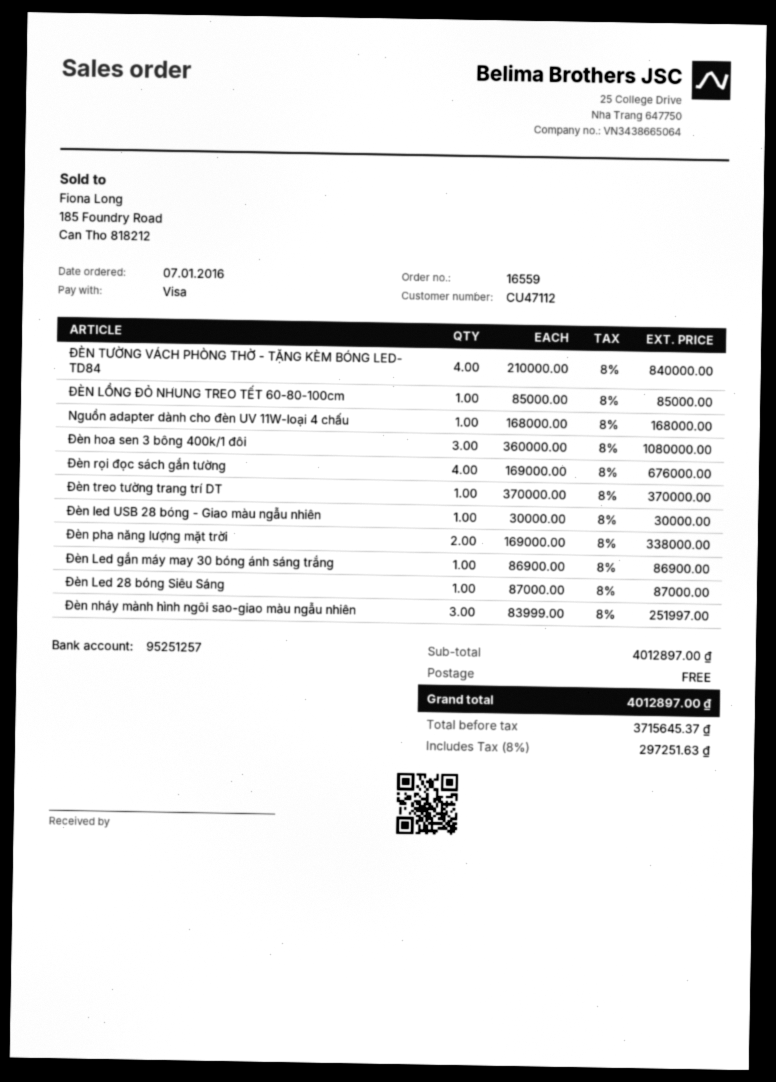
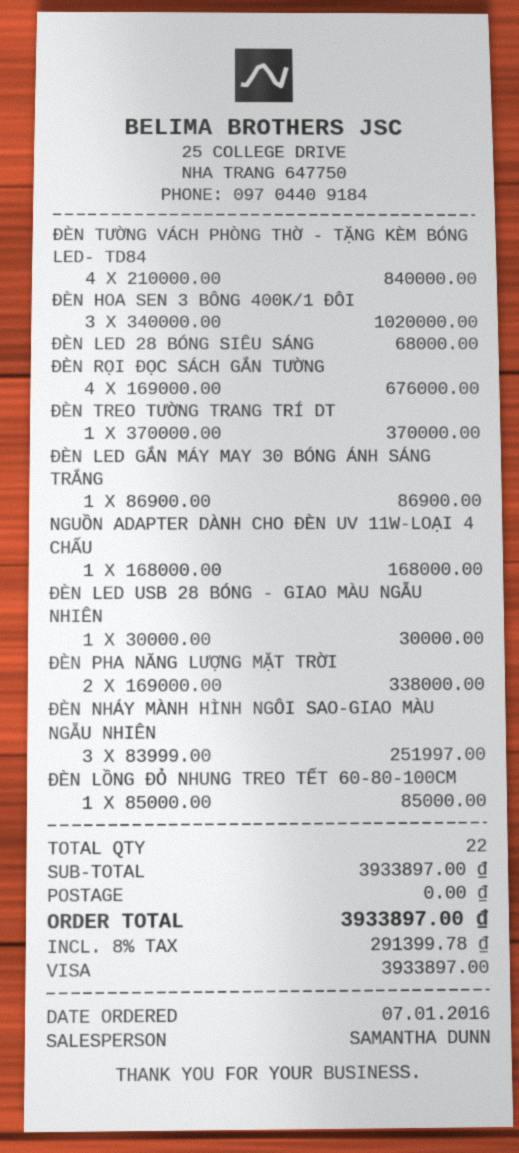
Đèn hoa sen 3 bông 400k/1 đôi: 3 x 360000.00 = 1080000.00 -> 3 x 340000.00 = 1020000.00
Đèn Led 28 bóng Siêu Sáng: 1 x 87000.00 = 87000.00 -> 1 x 68000.00 = 68000.00
subtotal: 4012897.00 -> 3933897.00
tax: 8% = 297251.63 -> 8% = 291399.78
total: 4012897.00 -> 3933897.00

